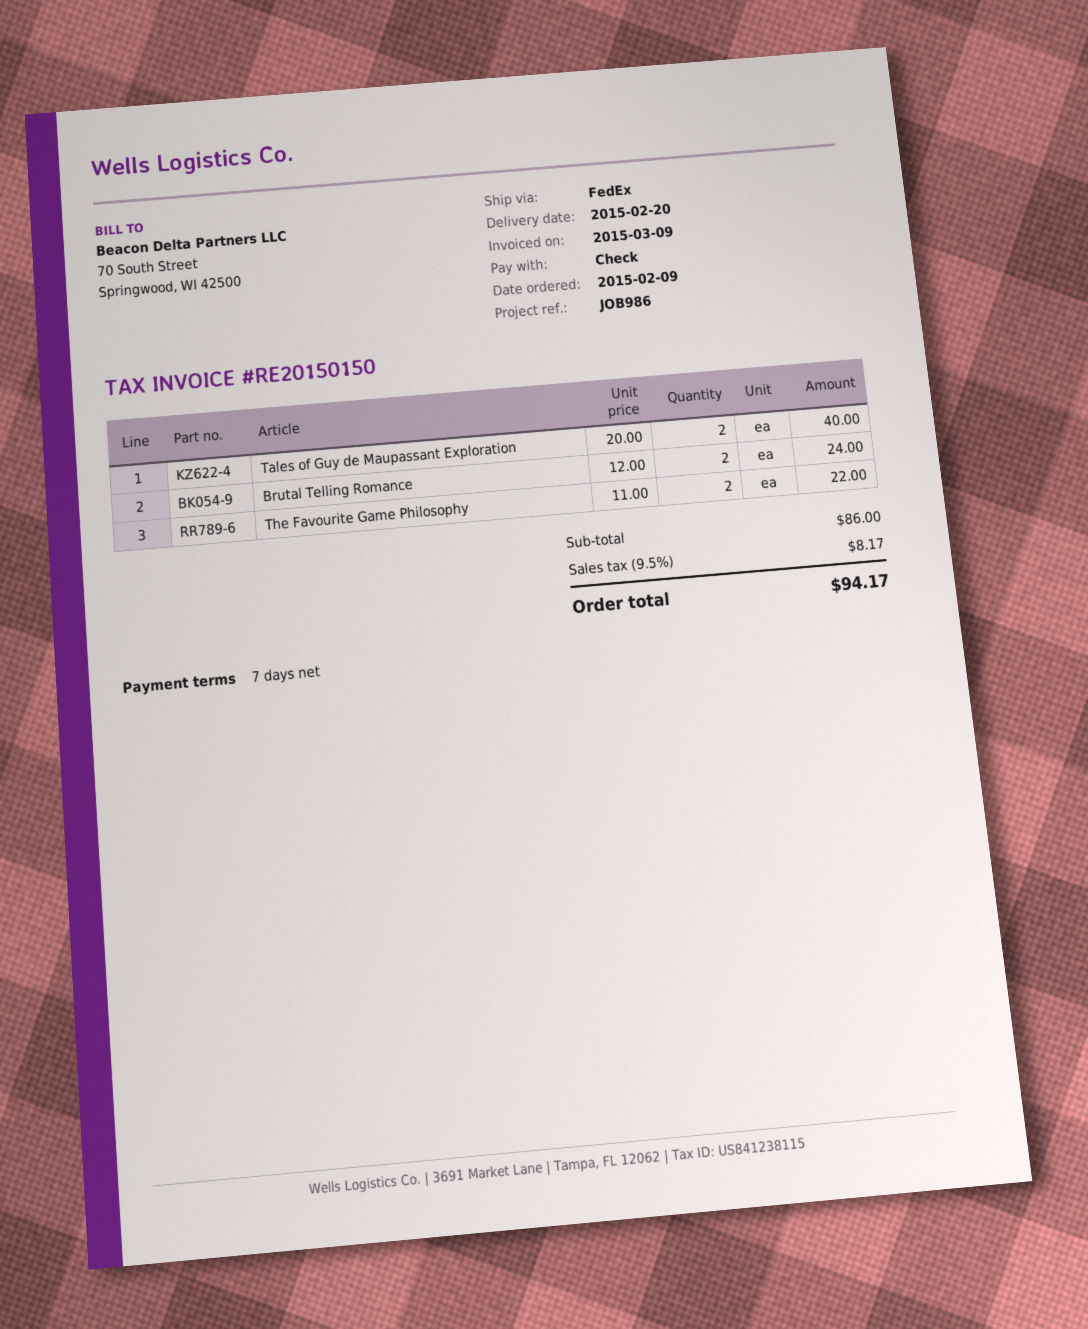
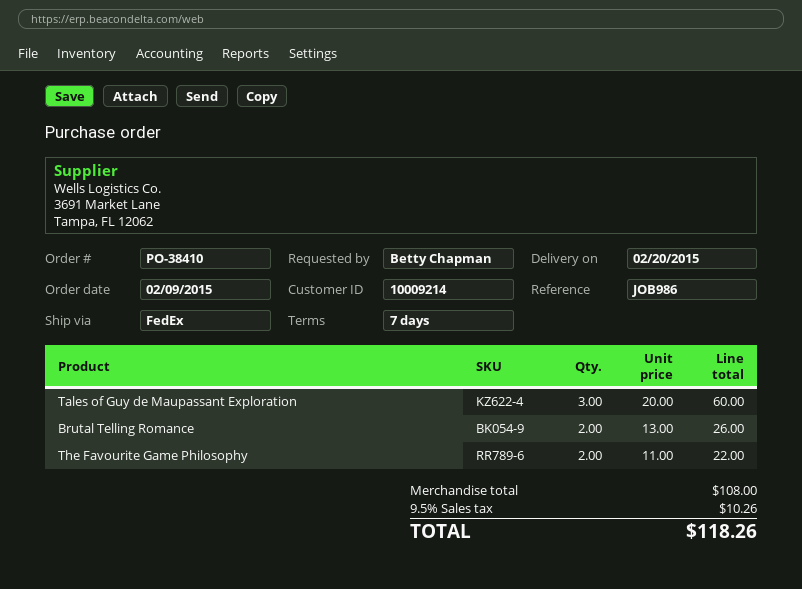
Tales of Guy de Maupassant Exploration: 2 x 20.00 = 40.00 -> 3 x 20.00 = 60.00
Brutal Telling Romance: 2 x 12.00 = 24.00 -> 2 x 13.00 = 26.00
subtotal: 86.00 -> 108.00
tax: 9.5% = 8.17 -> 9.5% = 10.26
total: 94.17 -> 118.26

